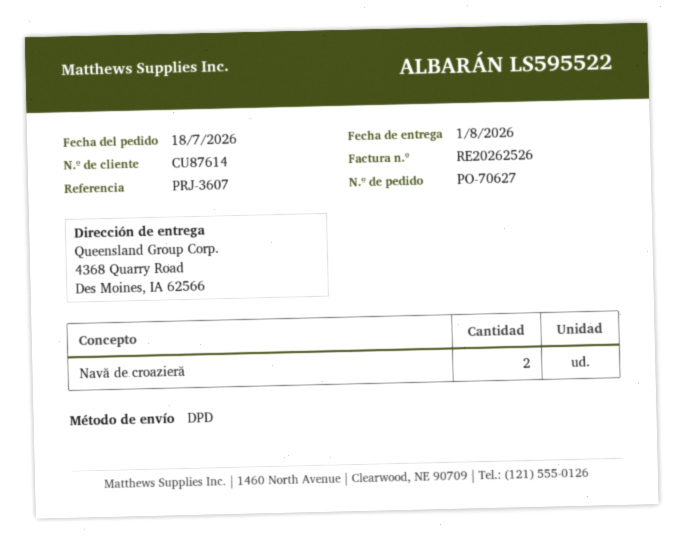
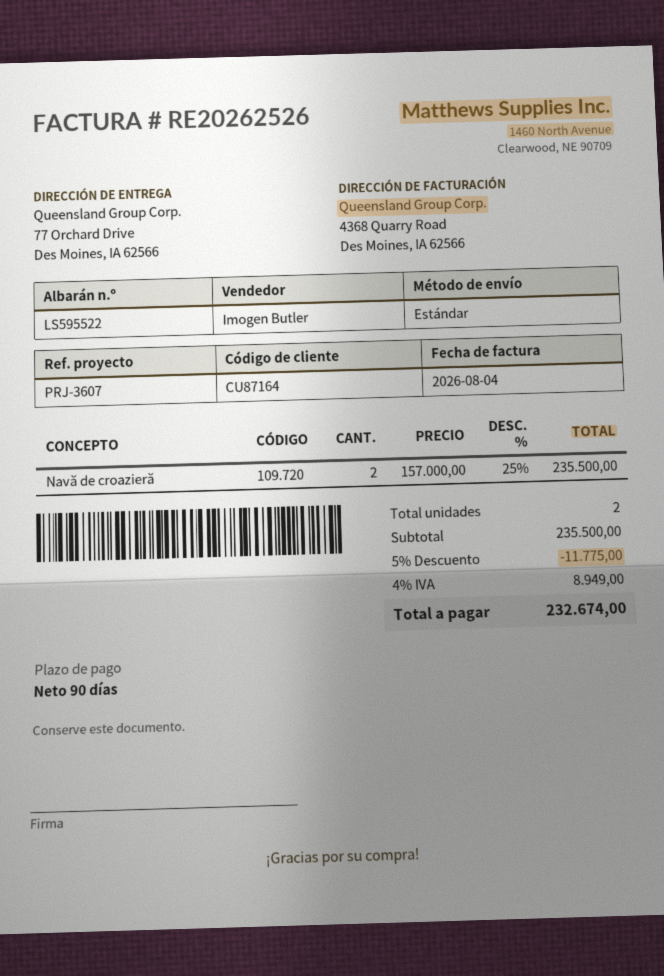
customer number: CU87614 -> CU87164
shipping method: DPD -> standard
ship to: 4368 Quarry Road, Des Moines, IA 62566 -> 77 Orchard Drive, Des Moines, IA 62566

